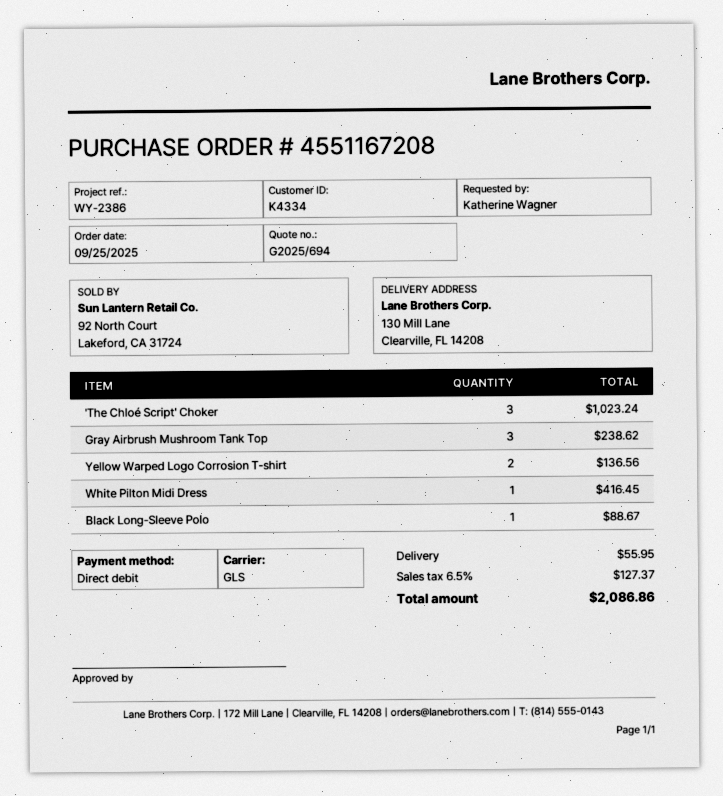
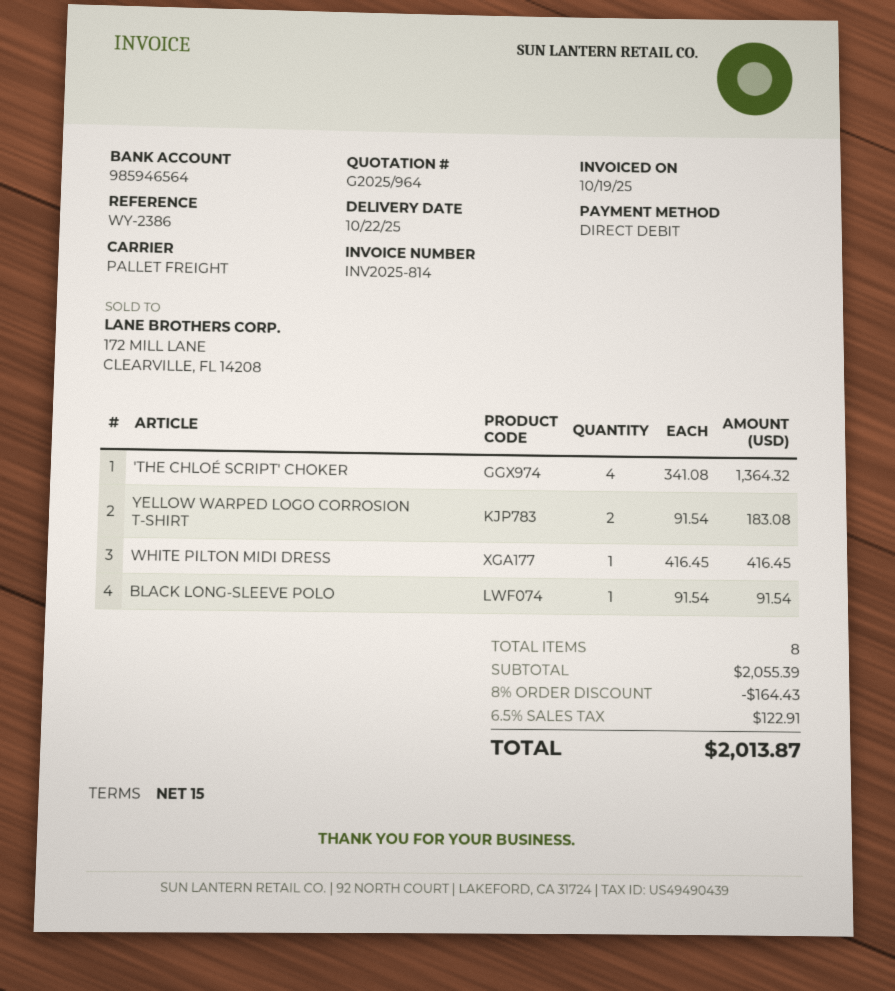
quote number: G2025/694 -> G2025/964
shipping method: GLS -> pallet freight
'The Chloé Script' Choker: 3 for 1023.24 -> 4 for 1364.32
Gray Airbrush Mushroom Tank Top: 3 for 238.62 -> none
Yellow Warped Logo Corrosion T-shirt: 2 for 136.56 -> 2 for 183.08
Black Long-Sleeve Polo: 1 for 88.67 -> 1 for 91.54
discount: none -> 8% = 164.43
shipping: 55.95 -> none
tax: 6.5% = 127.37 -> 6.5% = 122.91
total: 2086.86 -> 2013.87

